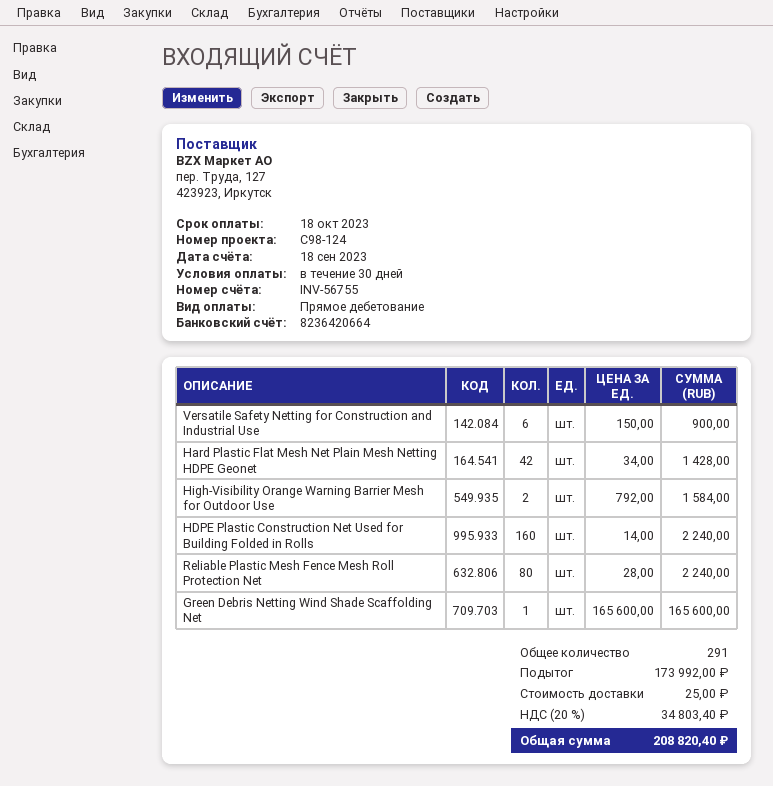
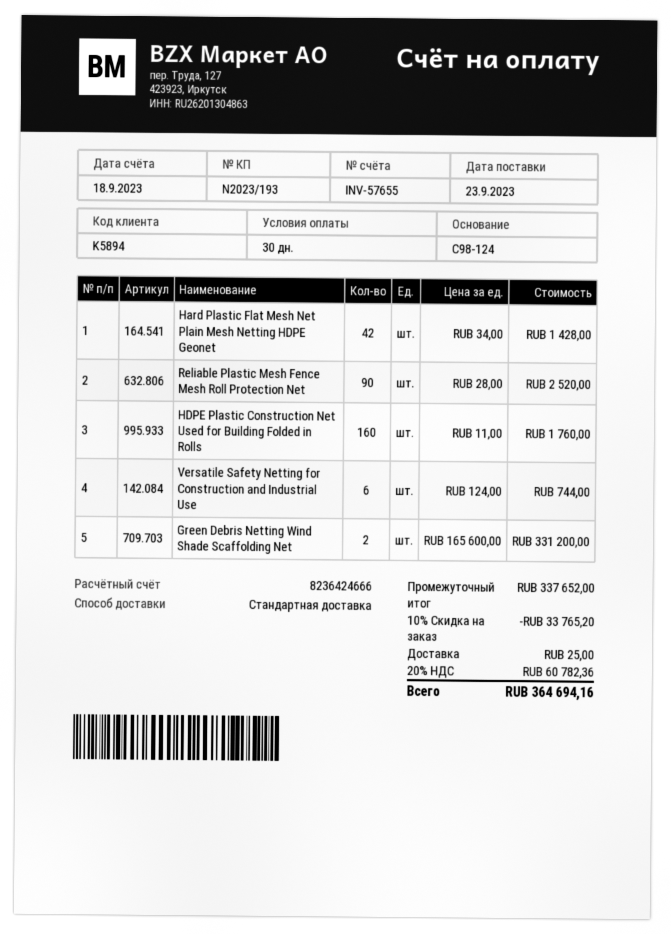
invoice number: INV-56755 -> INV-57655
bank account: 8236420664 -> 8236424666
Versatile Safety Netting for Construction and Industrial Use: 6 x 150.00 = 900.00 -> 6 x 124.00 = 744.00
High-Visibility Orange Warning Barrier Mesh for Outdoor Use: 2 x 792.00 = 1584.00 -> none
HDPE Plastic Construction Net Used for Building Folded in Rolls: 160 x 14.00 = 2240.00 -> 160 x 11.00 = 1760.00
Reliable Plastic Mesh Fence Mesh Roll Protection Net: 80 x 28.00 = 2240.00 -> 90 x 28.00 = 2520.00
Green Debris Netting Wind Shade Scaffolding Net: 1 x 165600.00 = 165600.00 -> 2 x 165600.00 = 331200.00
subtotal: 173992.00 -> 337652.00
discount: none -> 10% = 33765.20
tax: 20% = 34803.40 -> 20% = 60782.36
total: 208820.40 -> 364694.16

